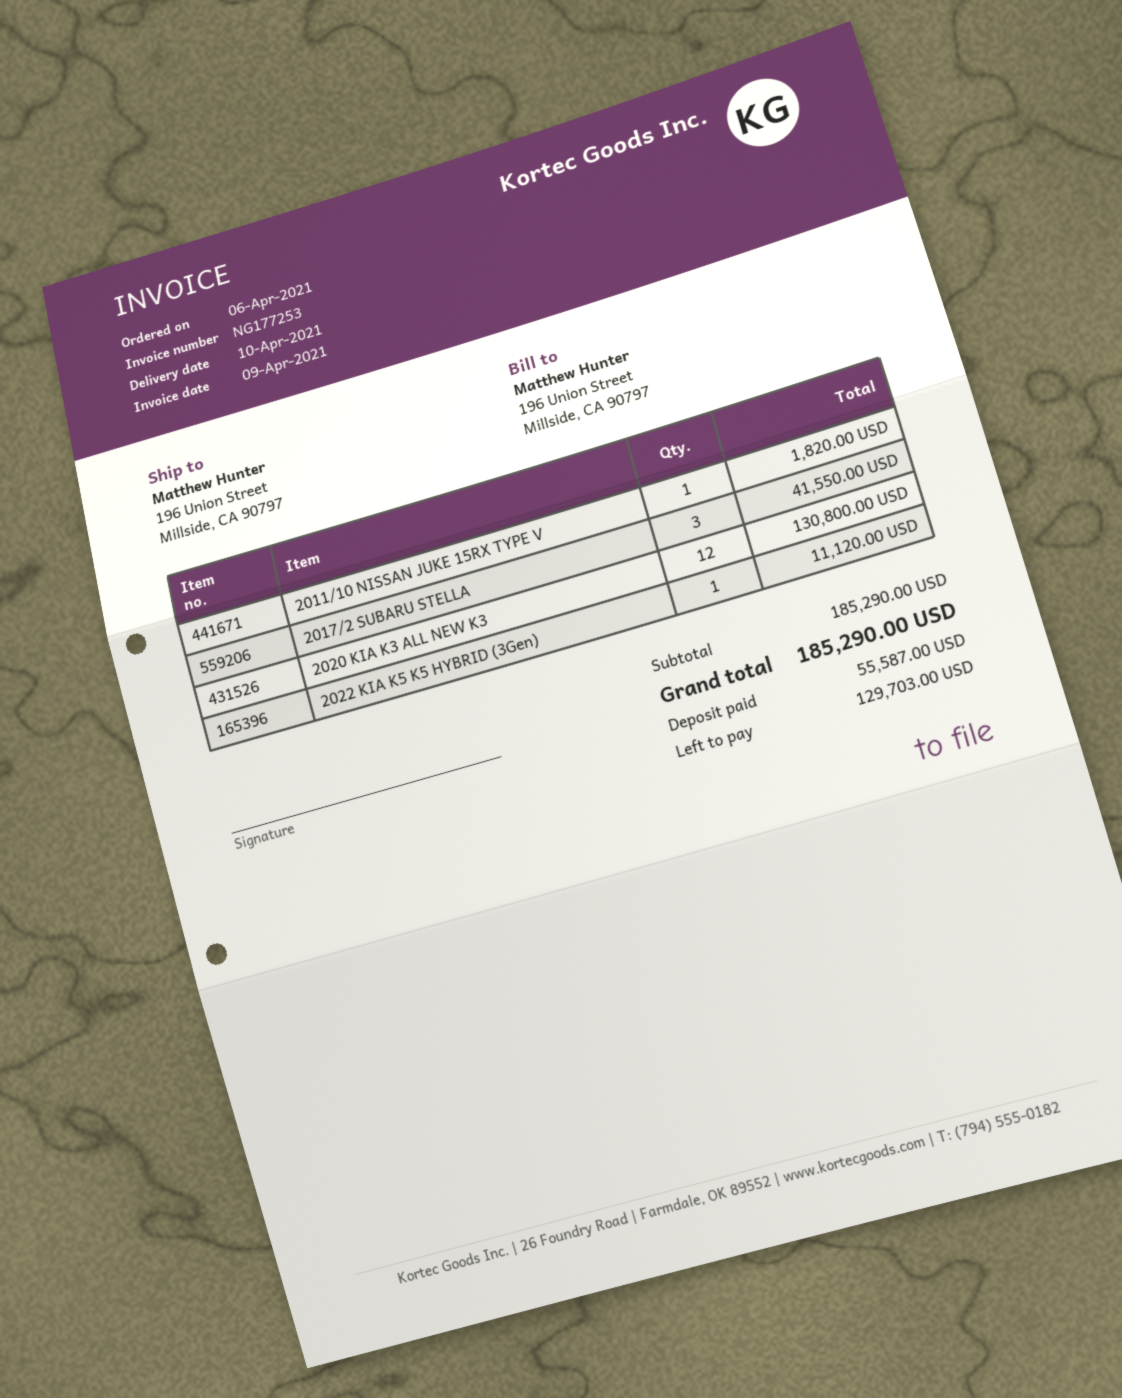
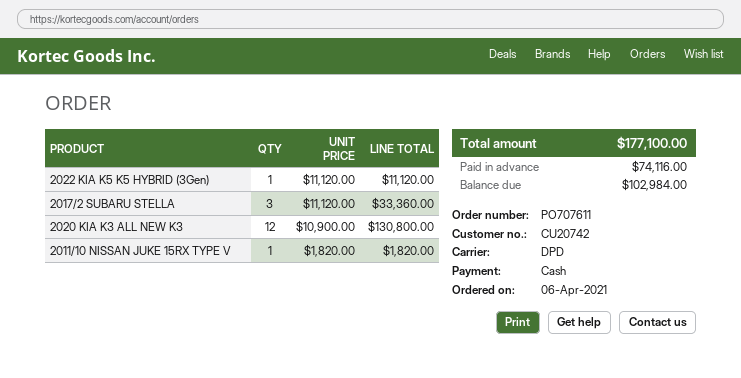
2017/2 SUBARU STELLA: 3 for 41550.00 -> 3 for 33360.00
total: 185290.00 -> 177100.00
deposit: 55587.00 -> 74116.00
balance: 129703.00 -> 102984.00

